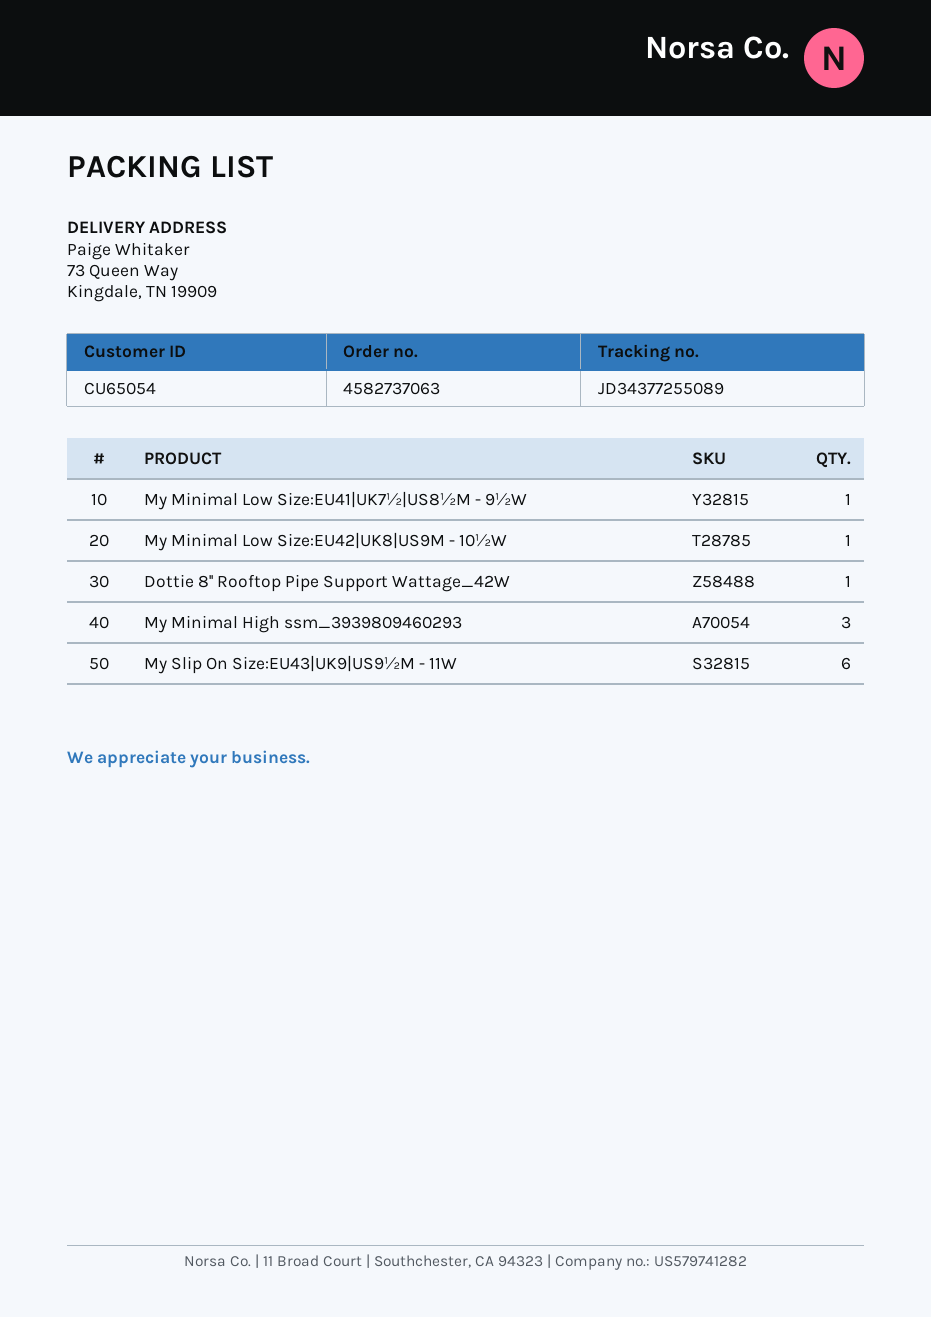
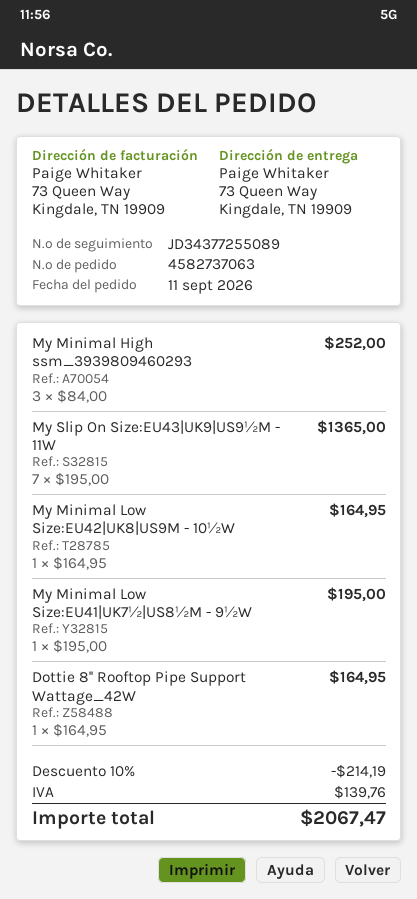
My Slip On Size:EU43|UK9|US9½M - 11W: 6 -> 7

